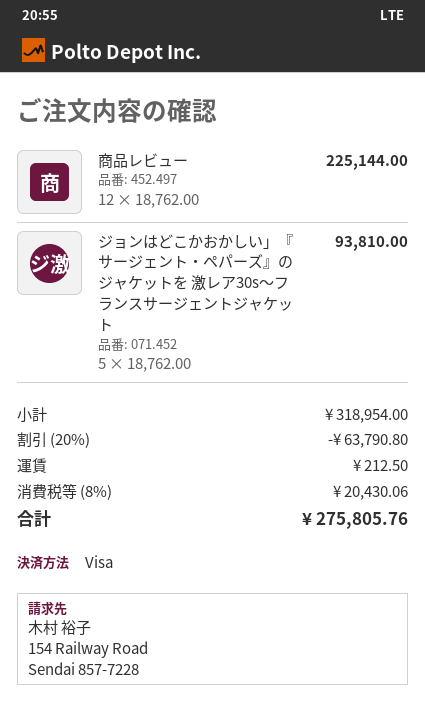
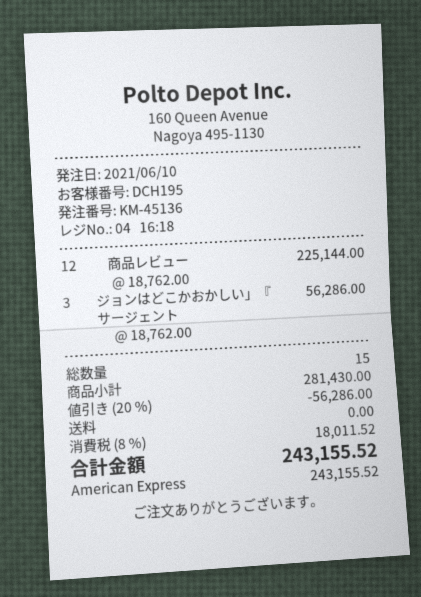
payment method: Visa -> American Express
ジョンはどこかおかしい」『サージェント・ペパーズ』のジャケットを 激レア30s〜フランスサージェントジャケット: 5 x 18762.00 = 93810.00 -> 3 x 18762.00 = 56286.00
subtotal: 318954.00 -> 281430.00
discount: 20% = 63790.80 -> 20% = 56286.00
shipping: 212.50 -> 0.00
tax: 8% = 20430.06 -> 8% = 18011.52
total: 275805.76 -> 243155.52

